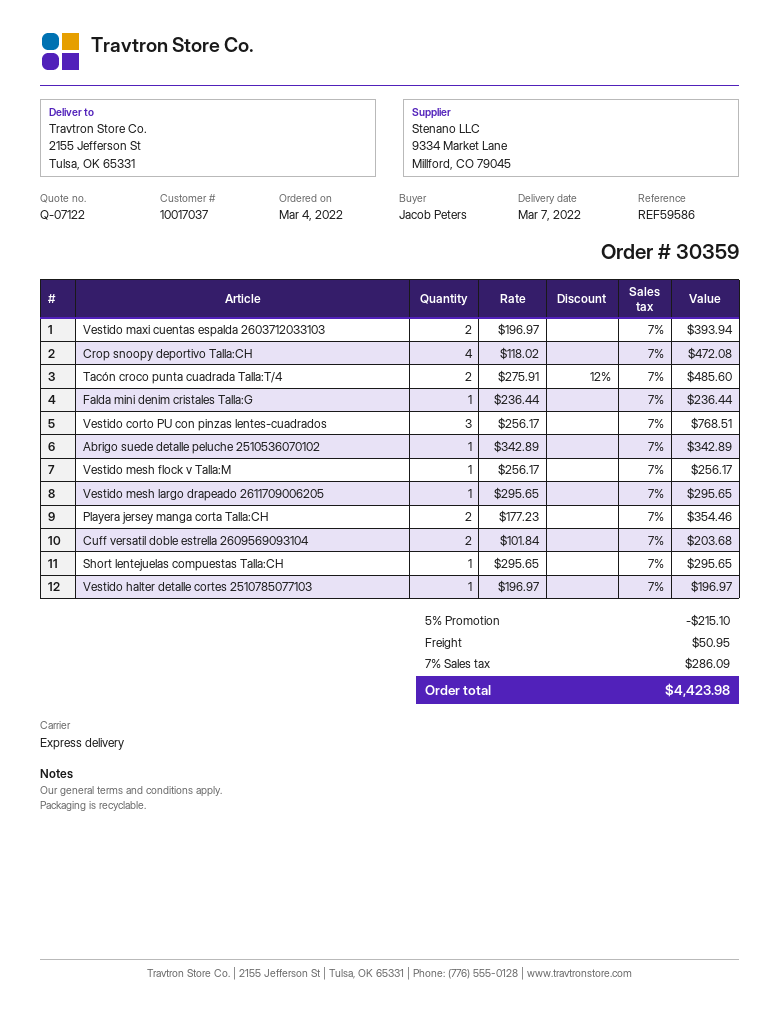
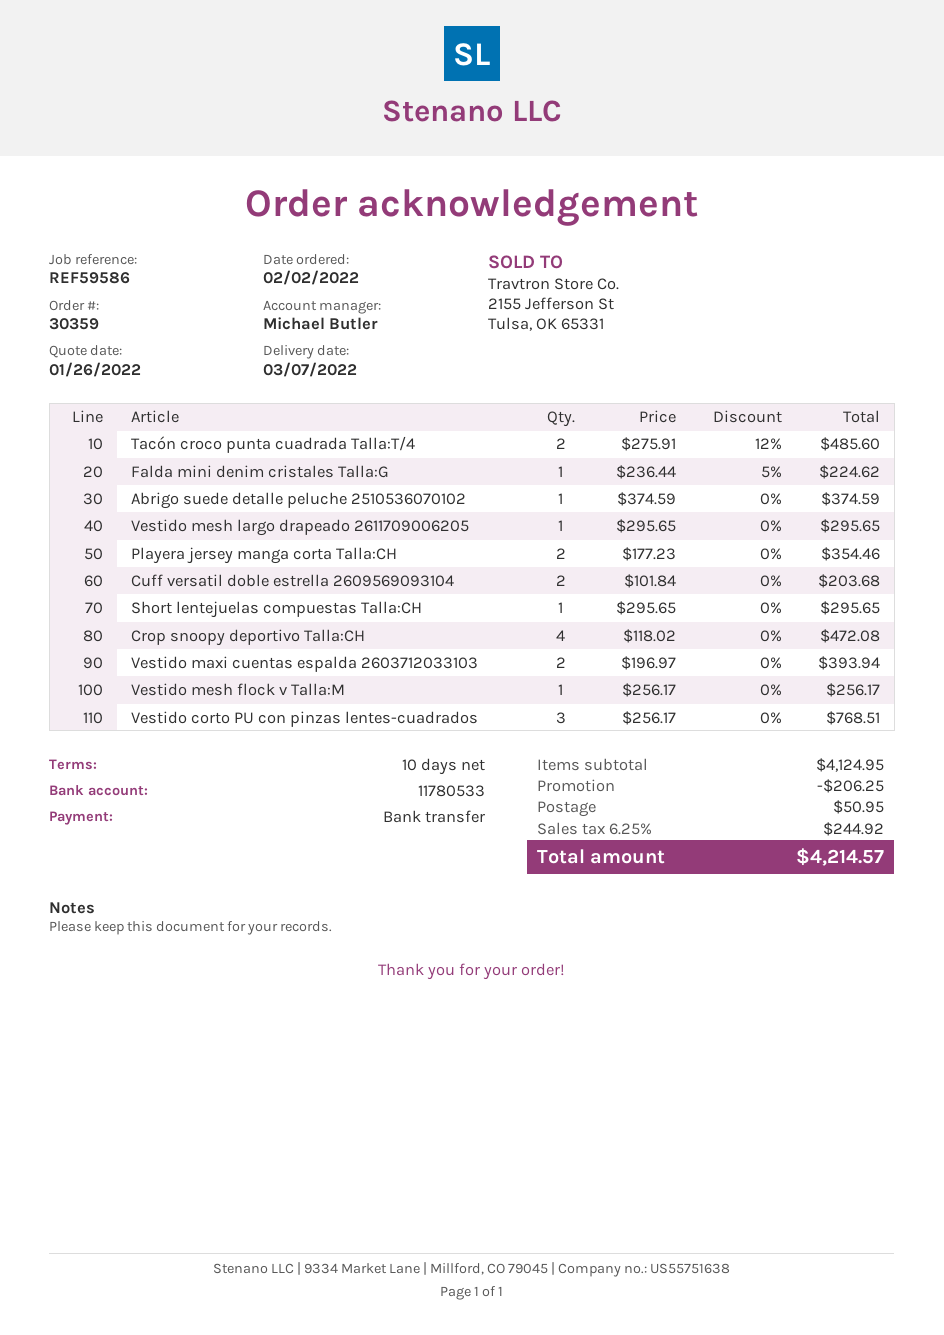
order date: 2022-03-04 -> 2022-02-02
Falda mini denim cristales Talla:G: 1 x 236.44 = 236.44 -> 1 x 236.44 - 5% = 224.62
Abrigo suede detalle peluche 2510536070102: 1 x 342.89 = 342.89 -> 1 x 374.59 = 374.59
Vestido halter detalle cortes 2510785077103: 1 x 196.97 = 196.97 -> none
discount: 215.10 -> 206.25
tax: 7% = 286.09 -> 6.25% = 244.92
total: 4423.98 -> 4214.57

